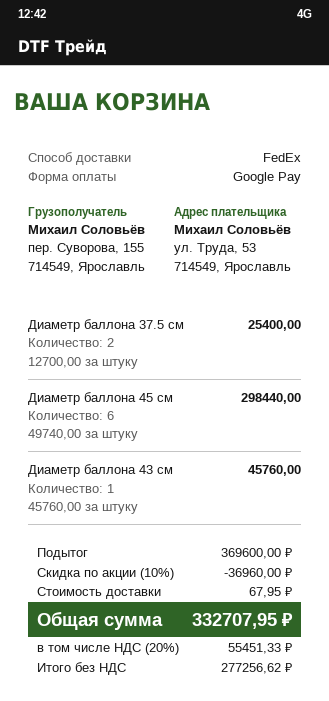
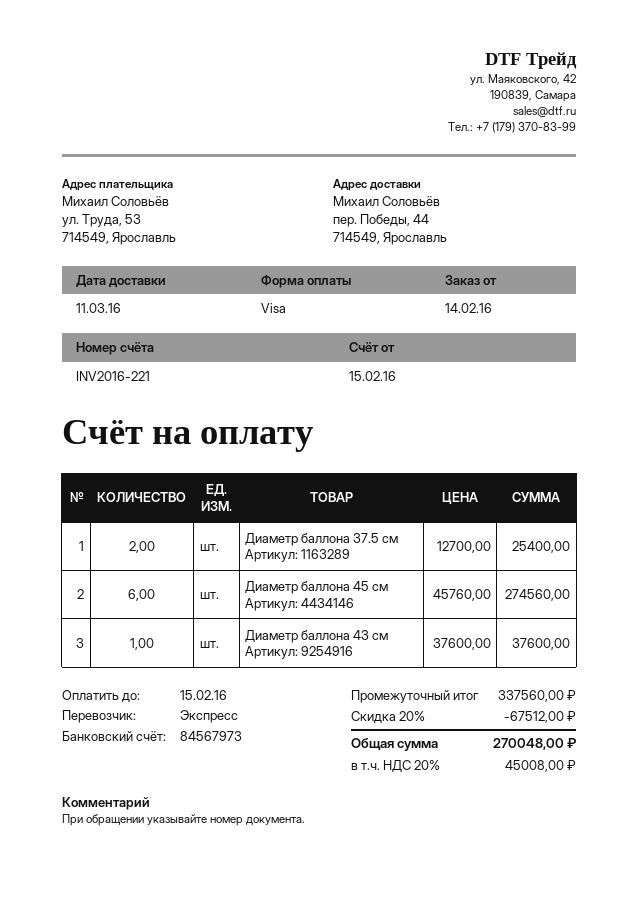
payment method: Google Pay -> Visa
shipping method: FedEx -> express
ship to: пер. Суворова, 155, 714549, Ярославль -> пер. Победы, 44, 714549, Ярославль
Диаметр баллона 45 см: 6 x 49740.00 = 298440.00 -> 6 x 45760.00 = 274560.00
Диаметр баллона 43 см: 1 x 45760.00 = 45760.00 -> 1 x 37600.00 = 37600.00
subtotal: 369600.00 -> 337560.00
discount: 10% = 36960.00 -> 20% = 67512.00
shipping: 67.95 -> none
tax: 20% = 55451.33 -> 20% = 45008.00
total: 332707.95 -> 270048.00

